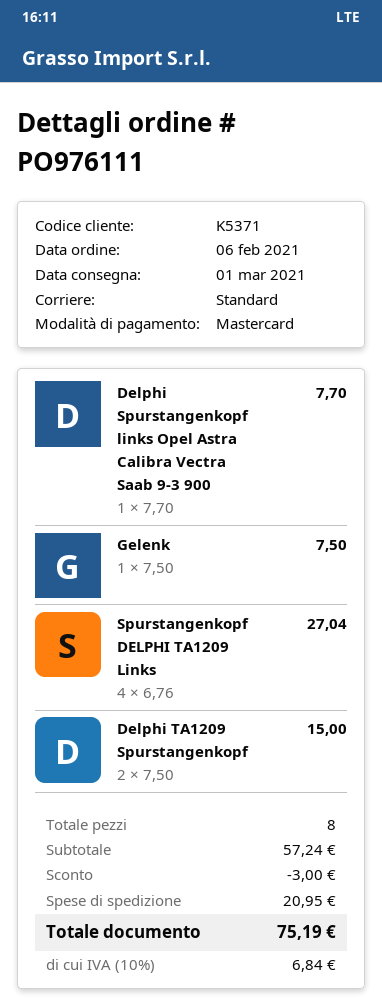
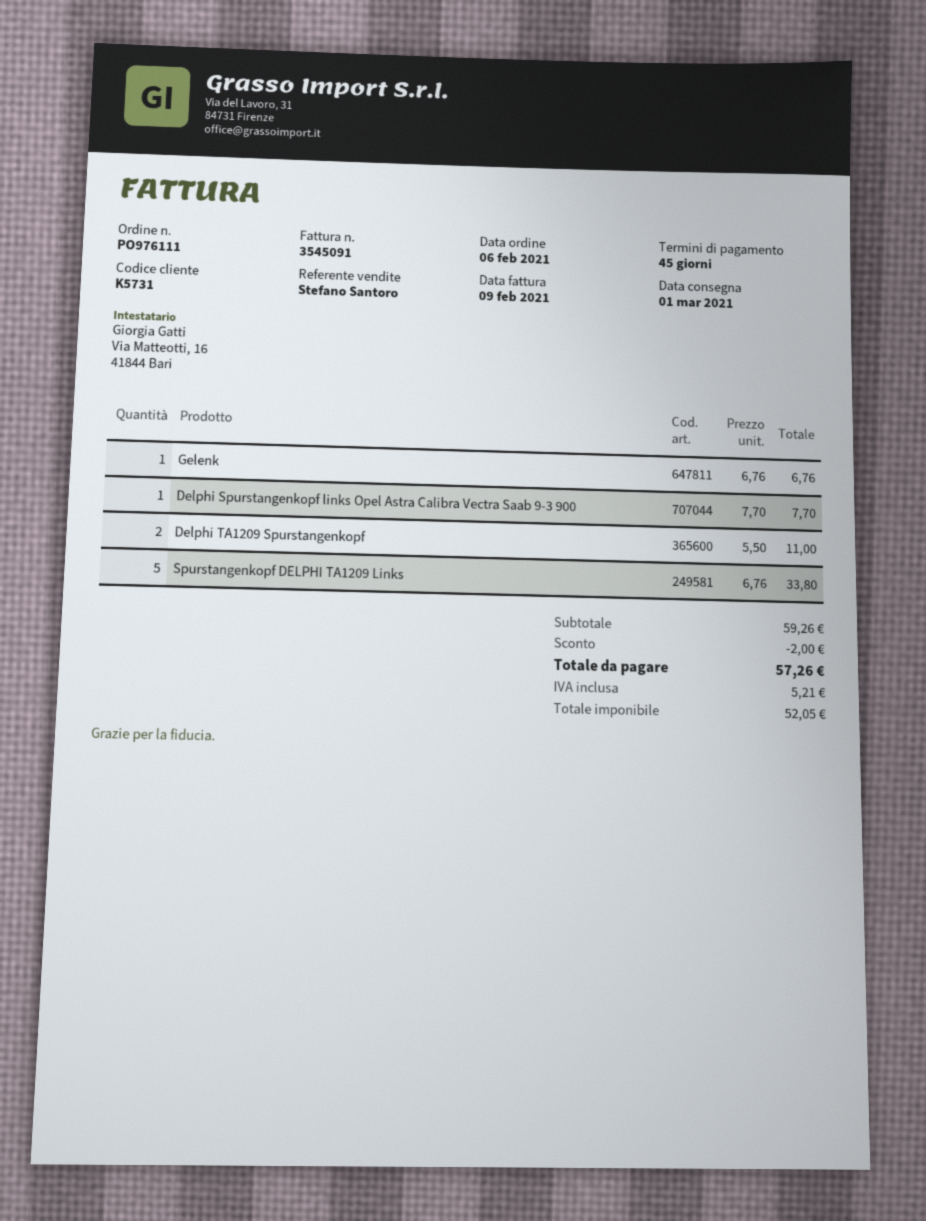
customer number: K5371 -> K5731
Gelenk: 1 x 7.50 = 7.50 -> 1 x 6.76 = 6.76
Spurstangenkopf DELPHI TA1209 Links: 4 x 6.76 = 27.04 -> 5 x 6.76 = 33.80
Delphi TA1209 Spurstangenkopf: 2 x 7.50 = 15.00 -> 2 x 5.50 = 11.00
subtotal: 57.24 -> 59.26
discount: 3.00 -> 2.00
shipping: 20.95 -> none
tax: 6.84 -> 5.21
total: 75.19 -> 57.26

